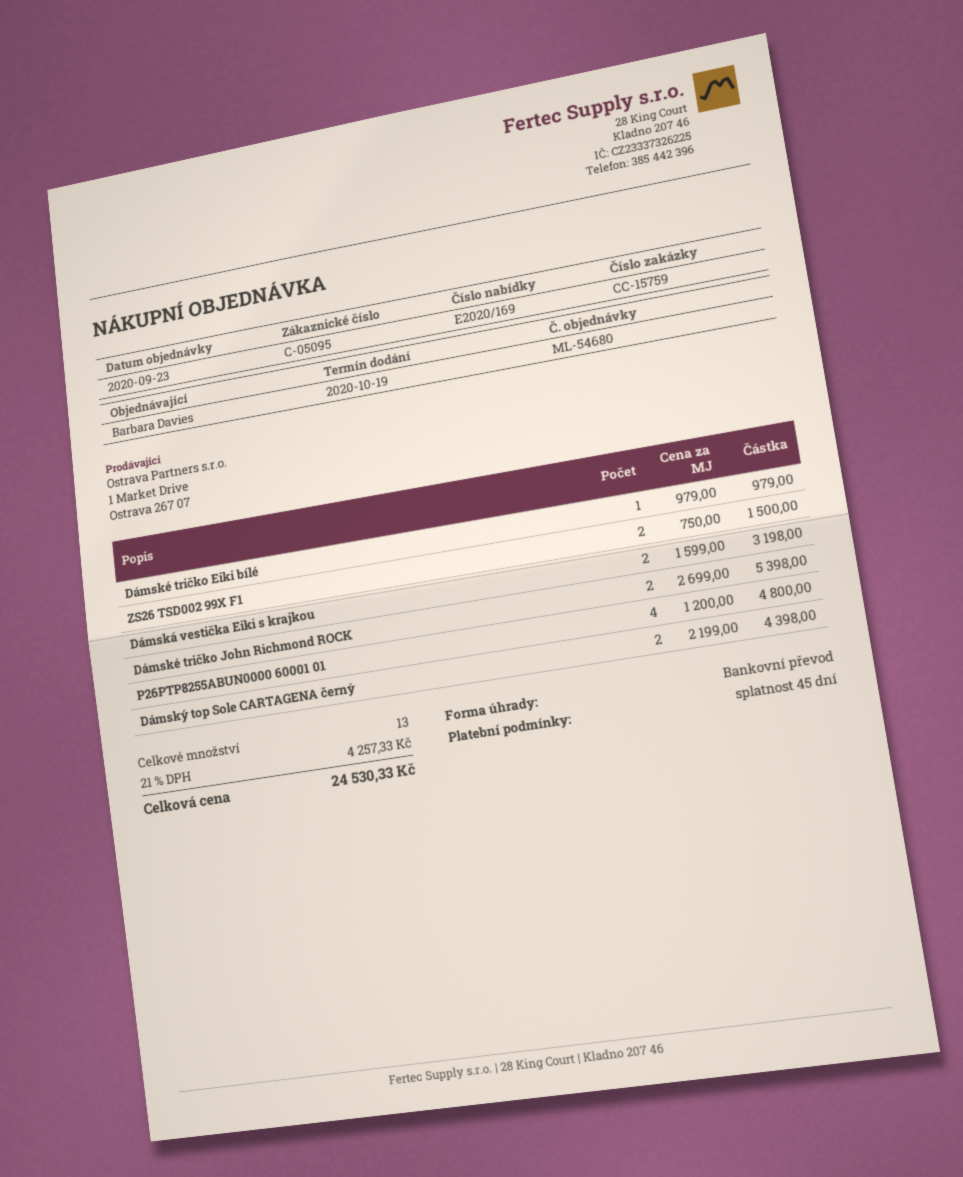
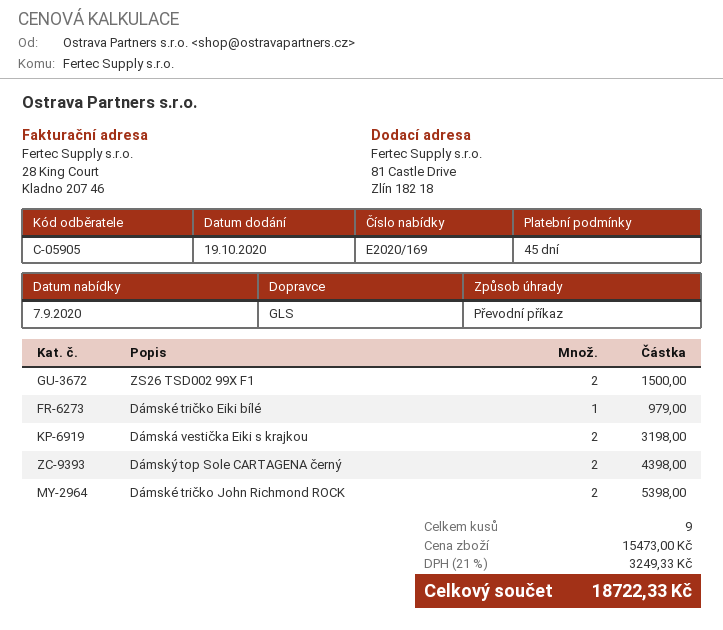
customer number: C-05095 -> C-05905
P26PTP8255ABUN0000 60001 01: 4 for 4800.00 -> none
total quantity: 13 -> 9
tax: 21% = 4257.33 -> 21% = 3249.33
total: 24530.33 -> 18722.33

